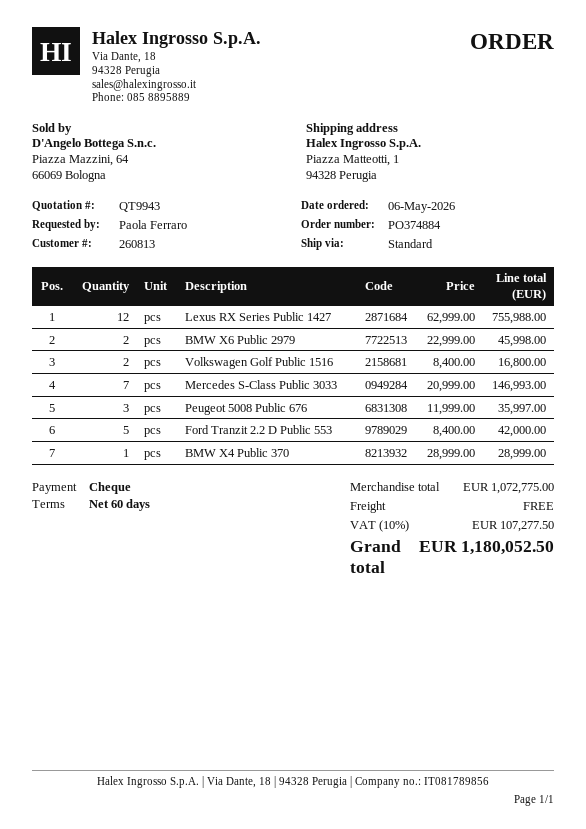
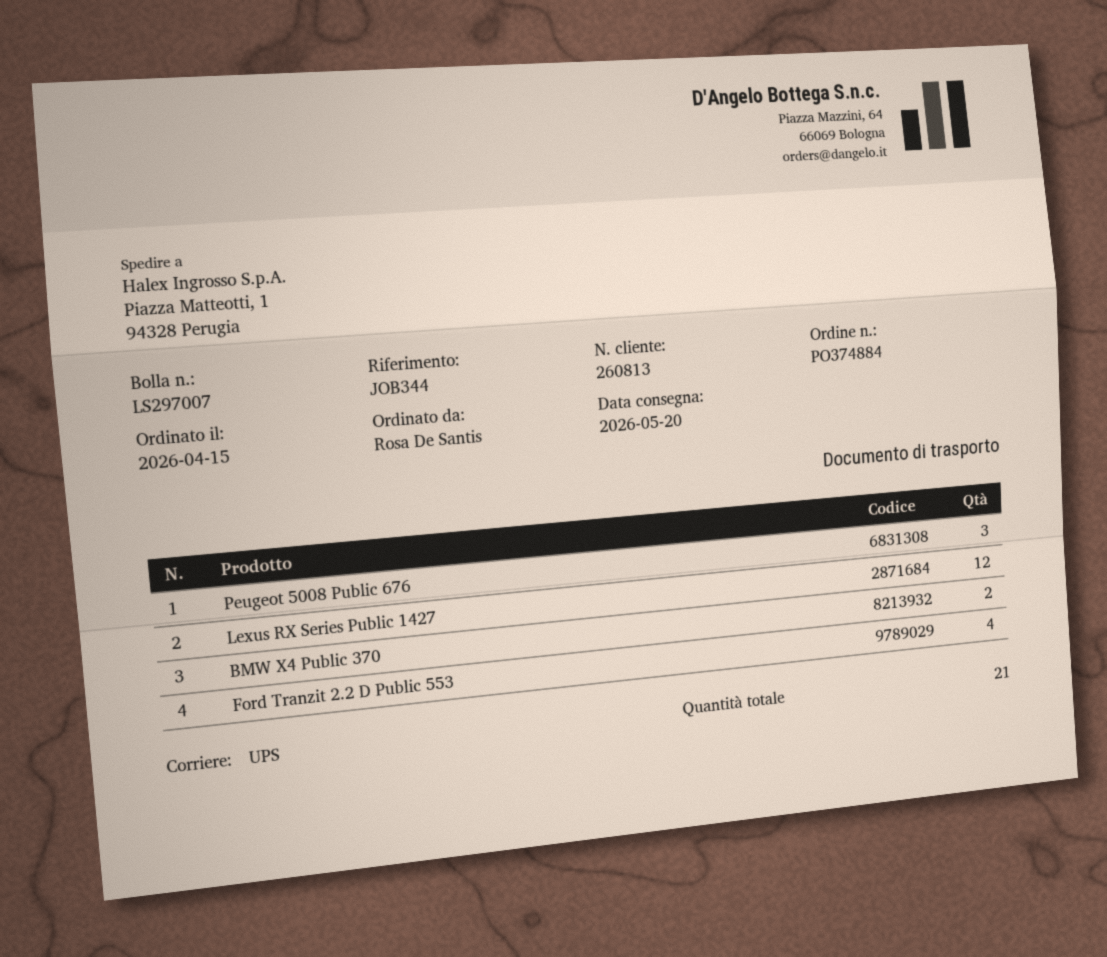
order date: 2026-05-06 -> 2026-04-15
ordered by: Paola Ferraro -> Rosa De Santis
shipping method: standard -> UPS
BMW X6 Public 2979: 2 -> none
Volkswagen Golf Public 1516: 2 -> none
Mercedes S-Class Public 3033: 7 -> none
Ford Tranzit 2.2 D Public 553: 5 -> 4
BMW X4 Public 370: 1 -> 2

